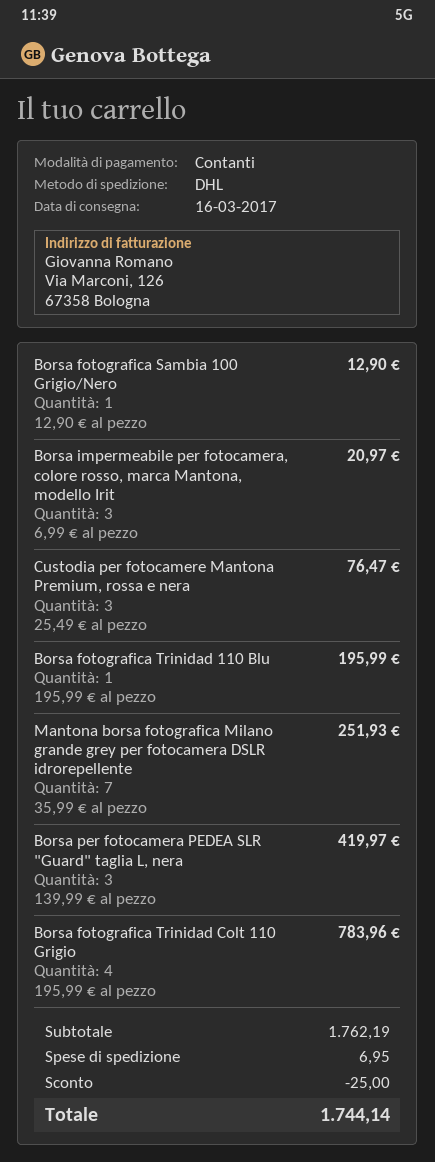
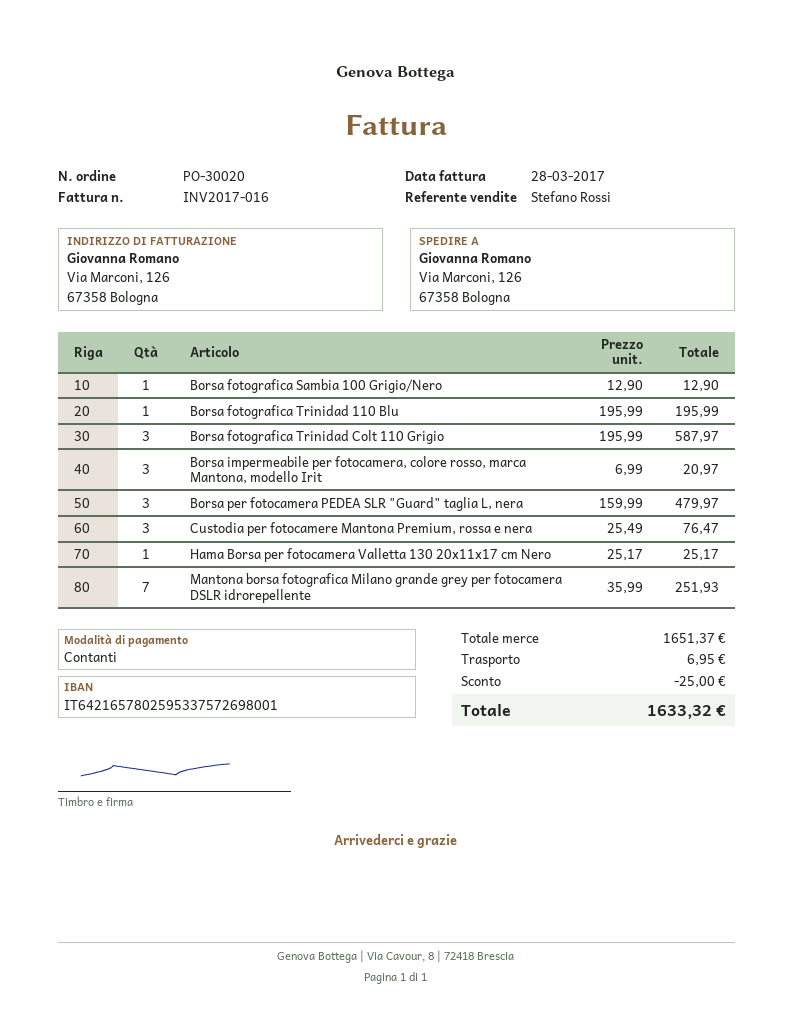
Borsa per fotocamera PEDEA SLR "Guard" taglia L, nera: 3 x 139.99 = 419.97 -> 3 x 159.99 = 479.97
Borsa fotografica Trinidad Colt 110 Grigio: 4 x 195.99 = 783.96 -> 3 x 195.99 = 587.97
Hama Borsa per fotocamera Valletta 130 20x11x17 cm Nero: none -> 1 x 25.17 = 25.17
subtotal: 1762.19 -> 1651.37
total: 1744.14 -> 1633.32

